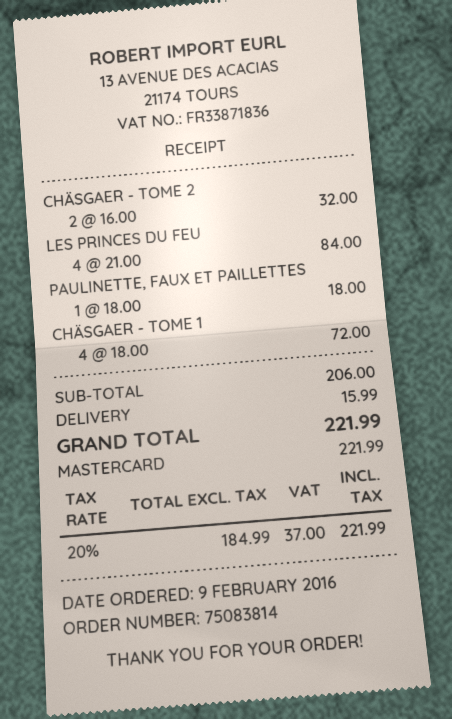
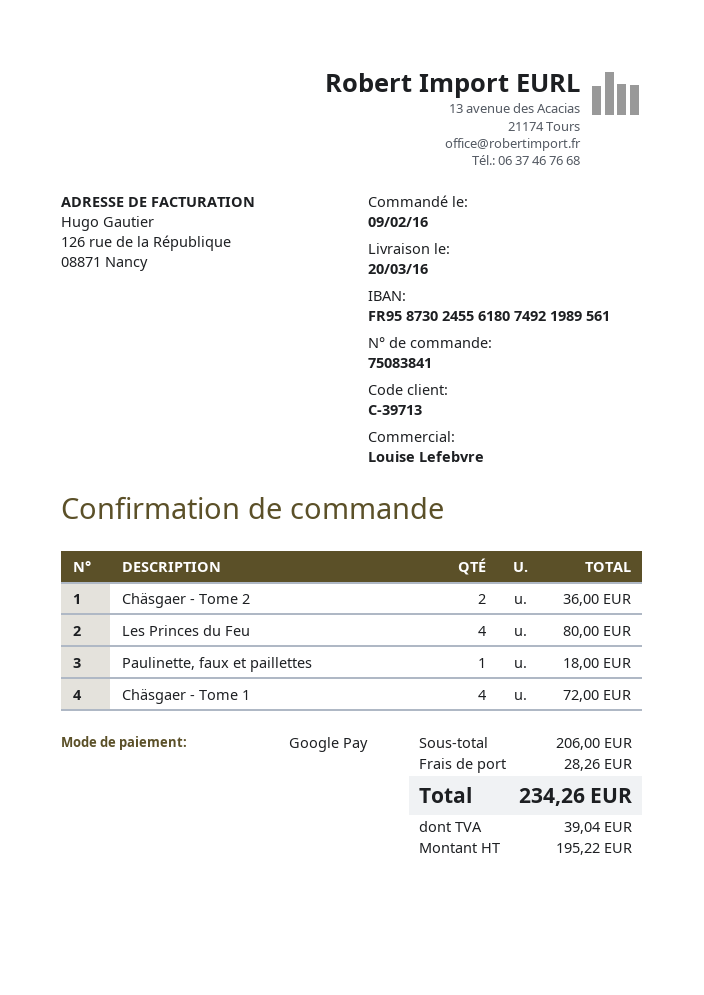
order number: 75083814 -> 75083841
payment method: Mastercard -> Google Pay
CHÄSGAER - TOME 2: 2 for 32.00 -> 2 for 36.00
LES PRINCES DU FEU: 4 for 84.00 -> 4 for 80.00
shipping: 15.99 -> 28.26
net: 184.99 -> 195.22
tax: 37.00 -> 39.04
total: 221.99 -> 234.26

